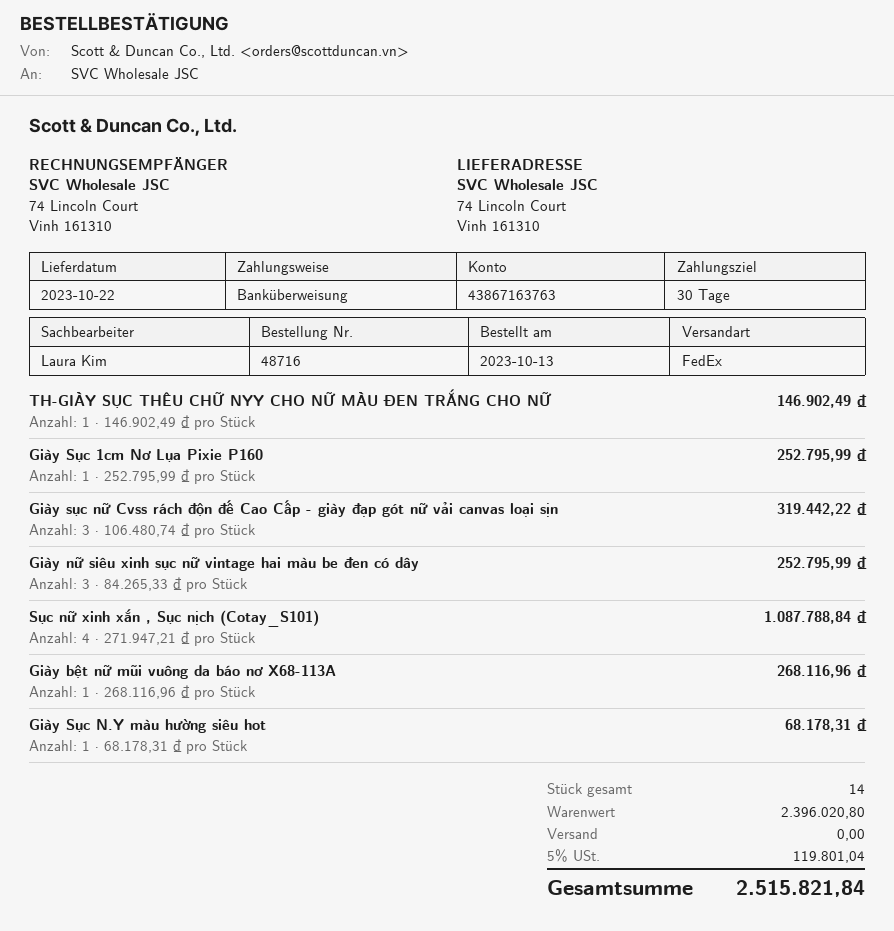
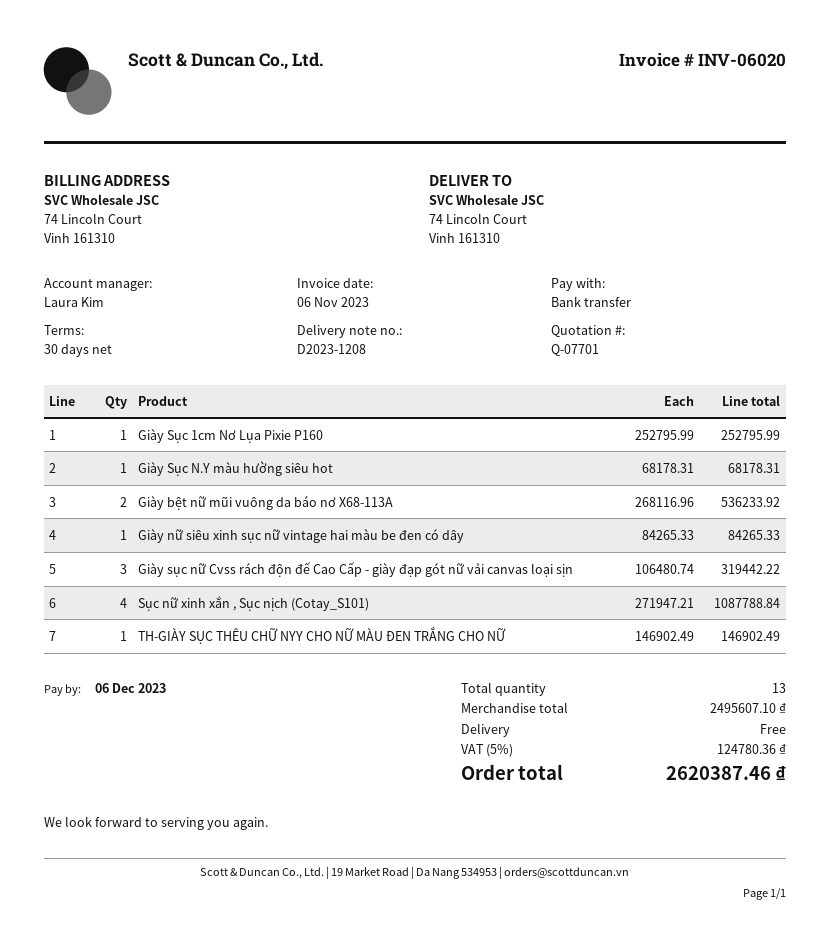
Giày nữ siêu xinh sục nữ vintage hai màu be đen có dây: 3 x 84265.33 = 252795.99 -> 1 x 84265.33 = 84265.33
Giày bệt nữ mũi vuông da báo nơ X68-113A: 1 x 268116.96 = 268116.96 -> 2 x 268116.96 = 536233.92
total quantity: 14 -> 13
subtotal: 2396020.80 -> 2495607.10
tax: 5% = 119801.04 -> 5% = 124780.36
total: 2515821.84 -> 2620387.46

